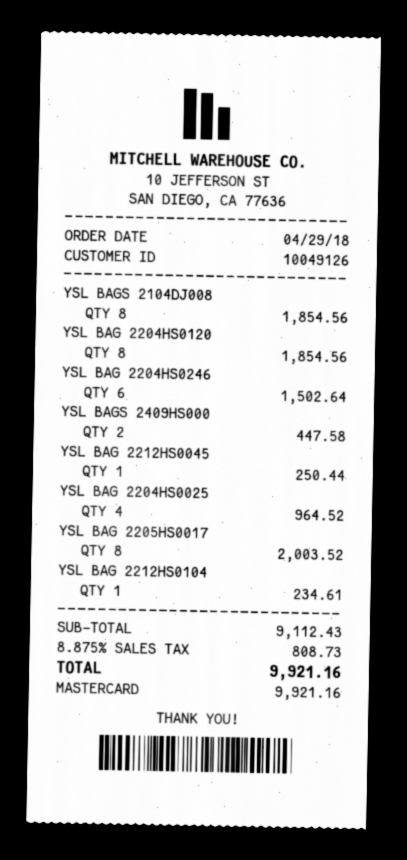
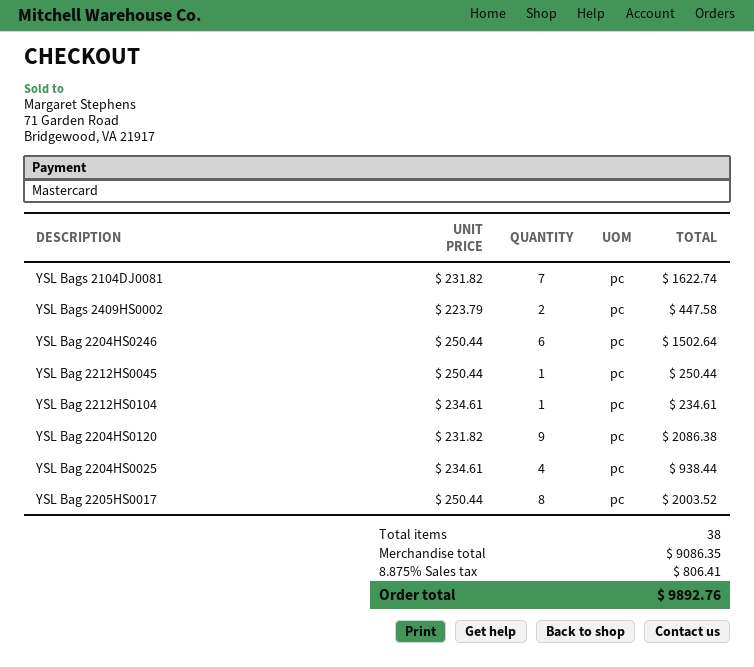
YSL BAGS 2104DJ008: 8 for 1854.56 -> 7 for 1622.74
YSL BAG 2204HS0120: 8 for 1854.56 -> 9 for 2086.38
YSL BAG 2204HS0025: 4 for 964.52 -> 4 for 938.44
subtotal: 9112.43 -> 9086.35
tax: 8.875% = 808.73 -> 8.875% = 806.41
total: 9921.16 -> 9892.76

